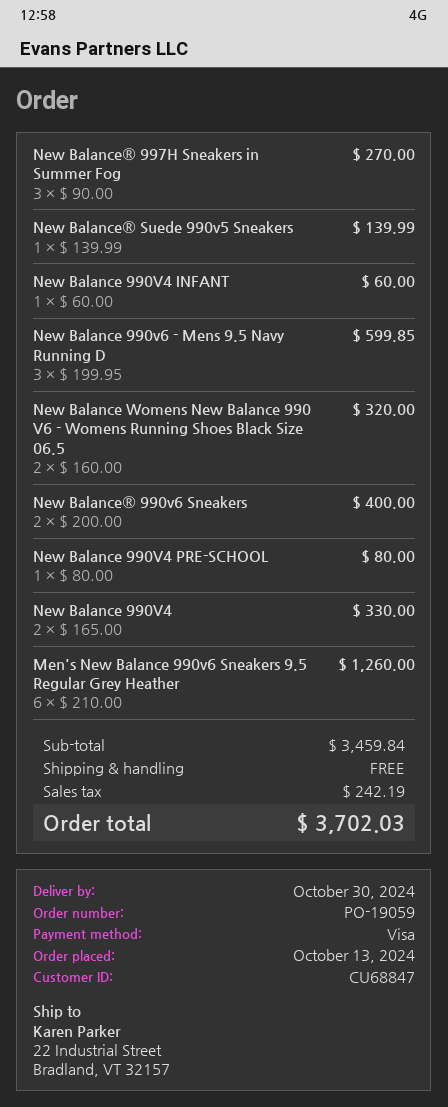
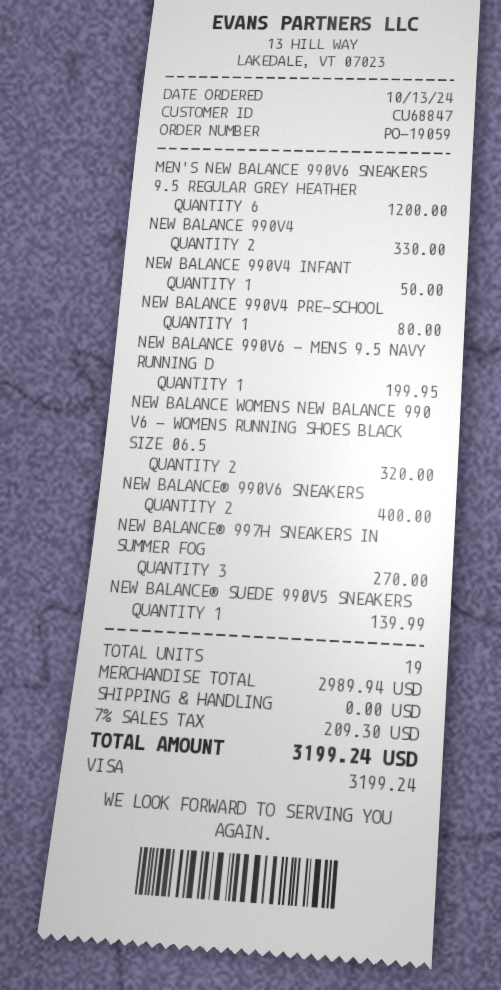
New Balance 990V4 INFANT: 1 for 60.00 -> 1 for 50.00
New Balance 990v6 - Mens 9.5 Navy Running D: 3 for 599.85 -> 1 for 199.95
Men's New Balance 990v6 Sneakers 9.5 Regular Grey Heather: 6 for 1260.00 -> 6 for 1200.00
subtotal: 3459.84 -> 2989.94
tax: 242.19 -> 209.30
total: 3702.03 -> 3199.24

